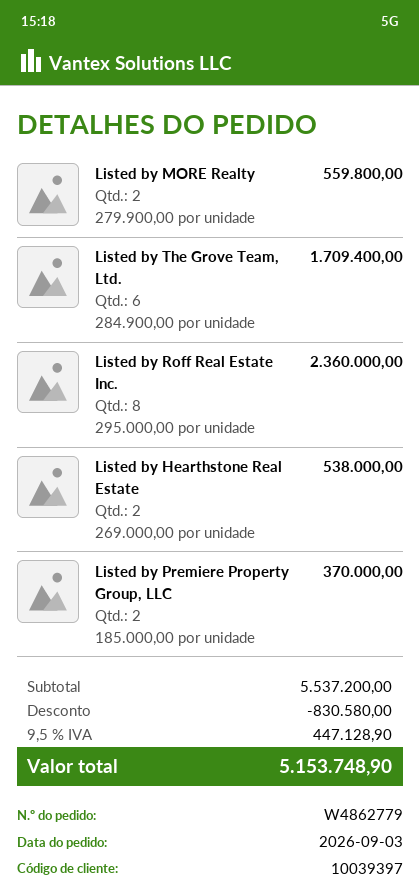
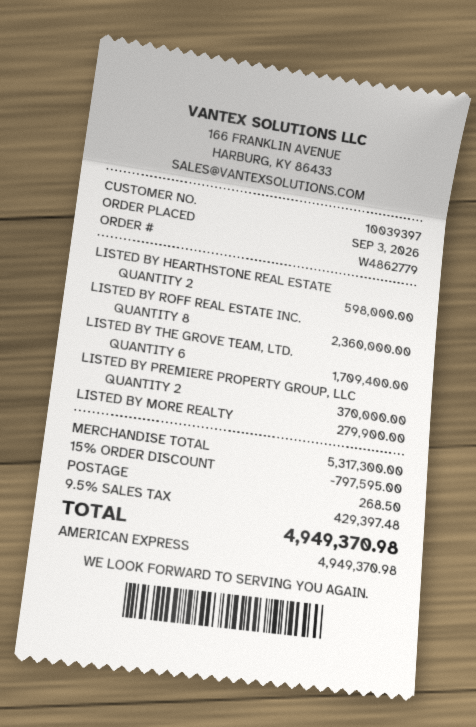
Listed by MORE Realty: 2 for 559800.00 -> 1 for 279900.00
Listed by Hearthstone Real Estate: 2 for 538000.00 -> 2 for 598000.00
subtotal: 5537200.00 -> 5317300.00
discount: 830580.00 -> 797595.00
shipping: none -> 268.50
tax: 9.5% = 447128.90 -> 9.5% = 429397.48
total: 5153748.90 -> 4949370.98

